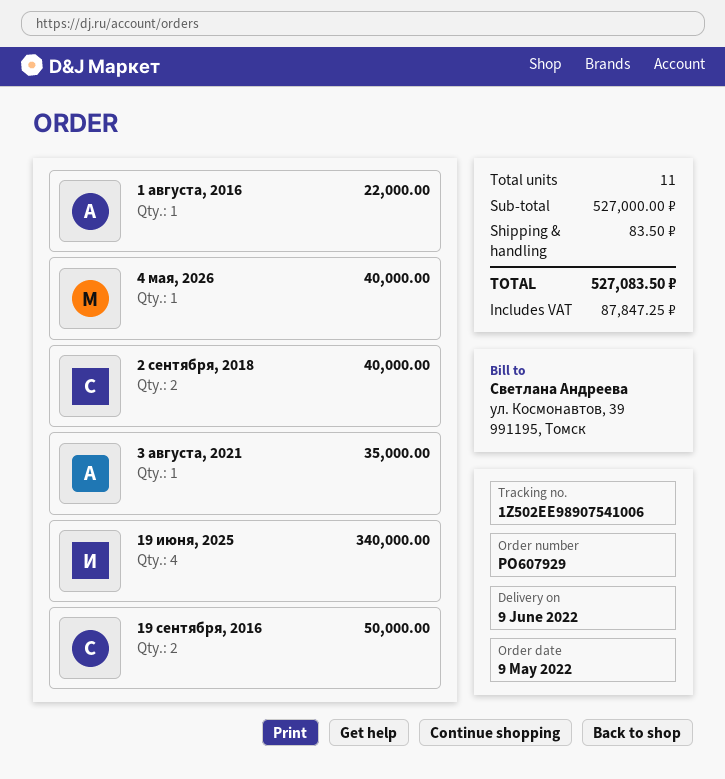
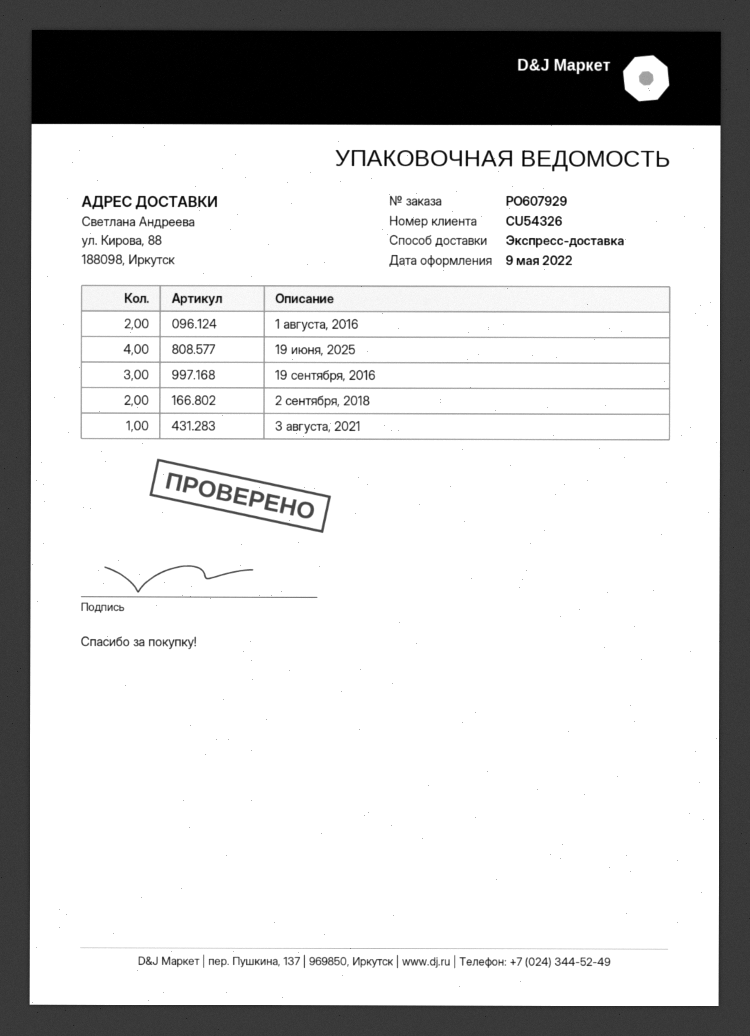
1 августа, 2016: 1 -> 2
4 мая, 2026: 1 -> none
19 сентября, 2016: 2 -> 3

